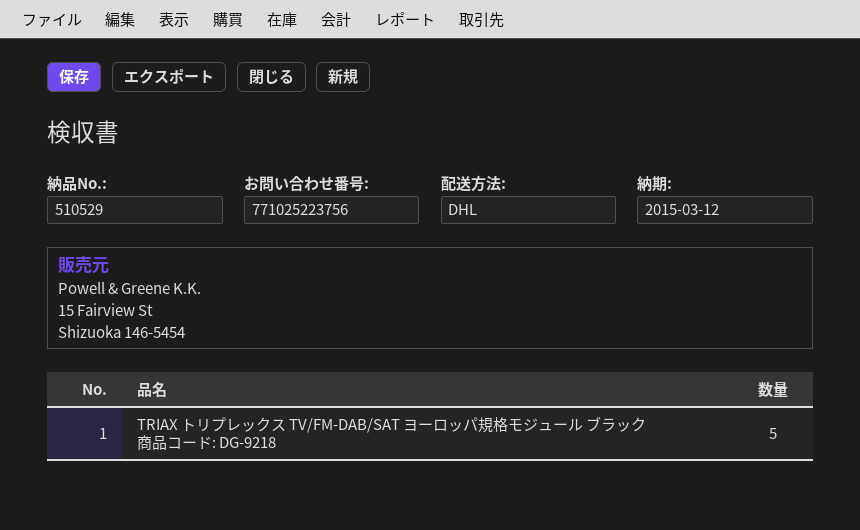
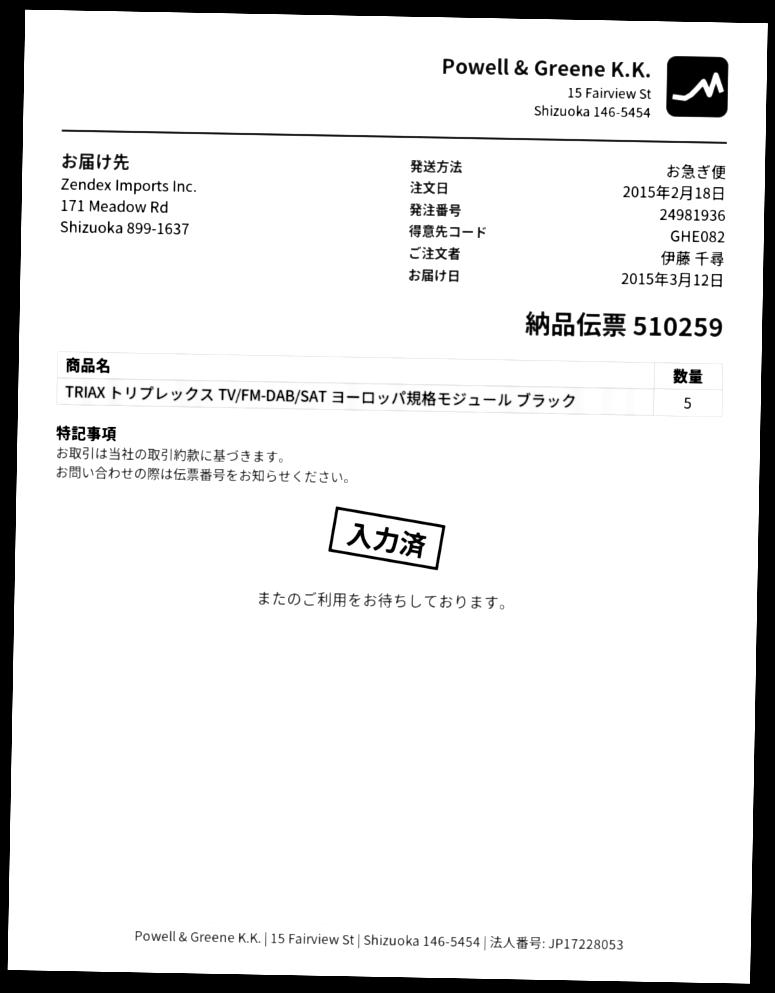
delivery note number: 510529 -> 510259
shipping method: DHL -> express

